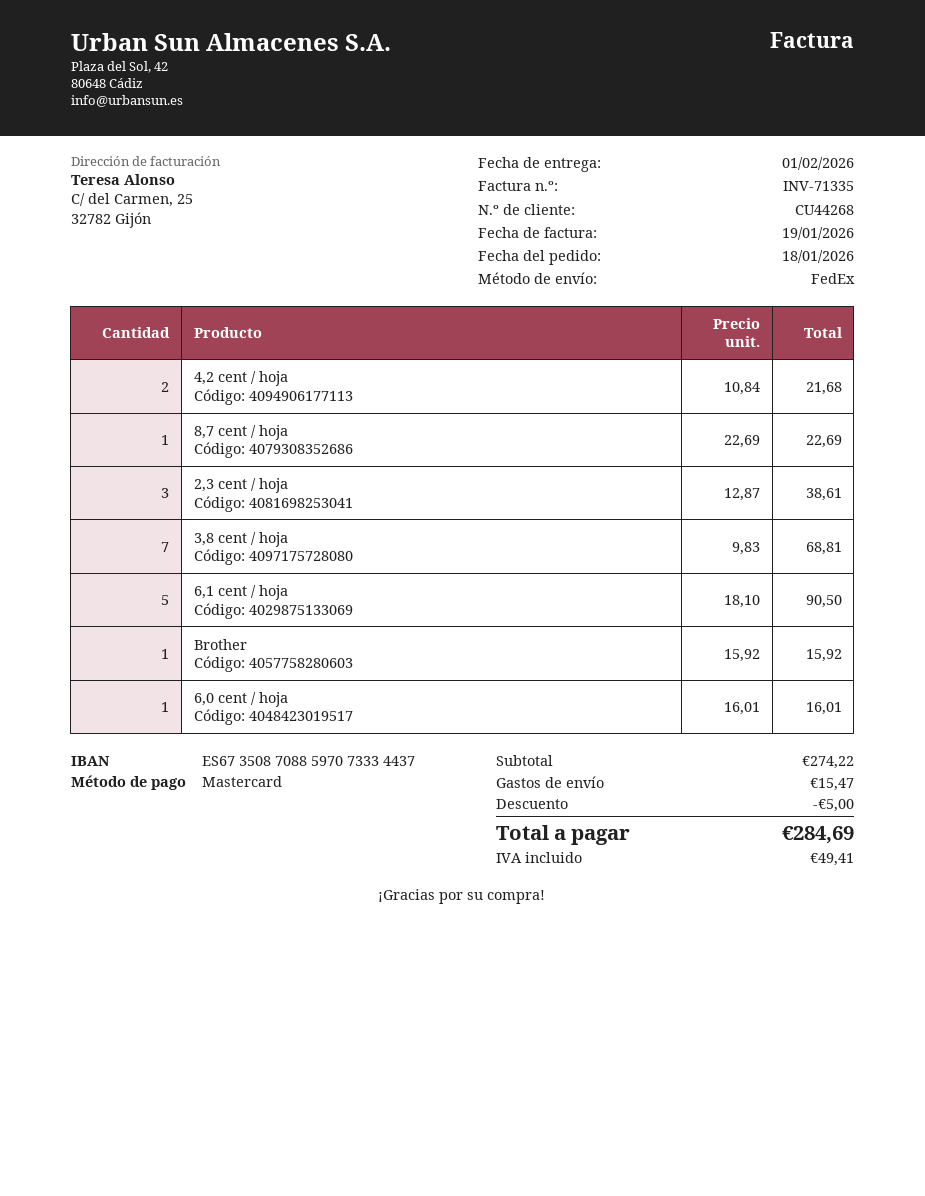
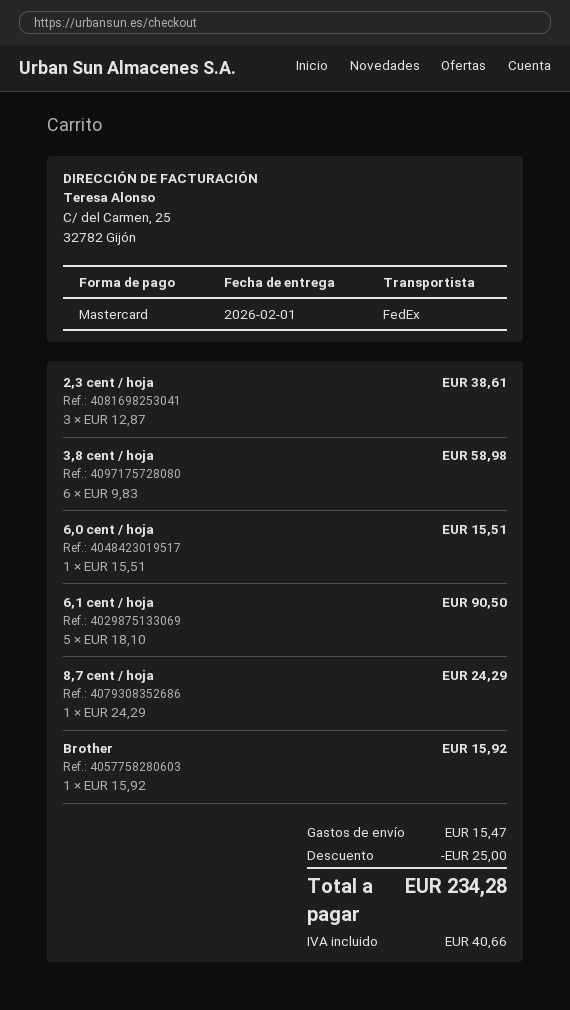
4,2 cent / hoja: 2 x 10.84 = 21.68 -> none
8,7 cent / hoja: 1 x 22.69 = 22.69 -> 1 x 24.29 = 24.29
3,8 cent / hoja: 7 x 9.83 = 68.81 -> 6 x 9.83 = 58.98
6,0 cent / hoja: 1 x 16.01 = 16.01 -> 1 x 15.51 = 15.51
discount: 5.00 -> 25.00
tax: 49.41 -> 40.66
total: 284.69 -> 234.28

